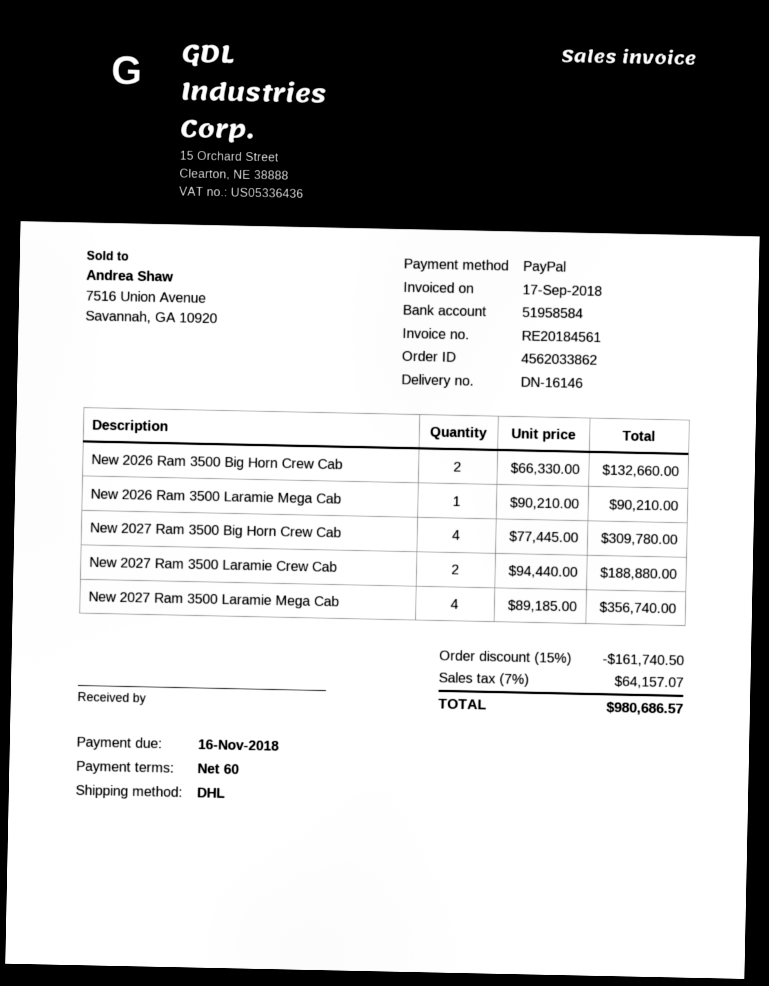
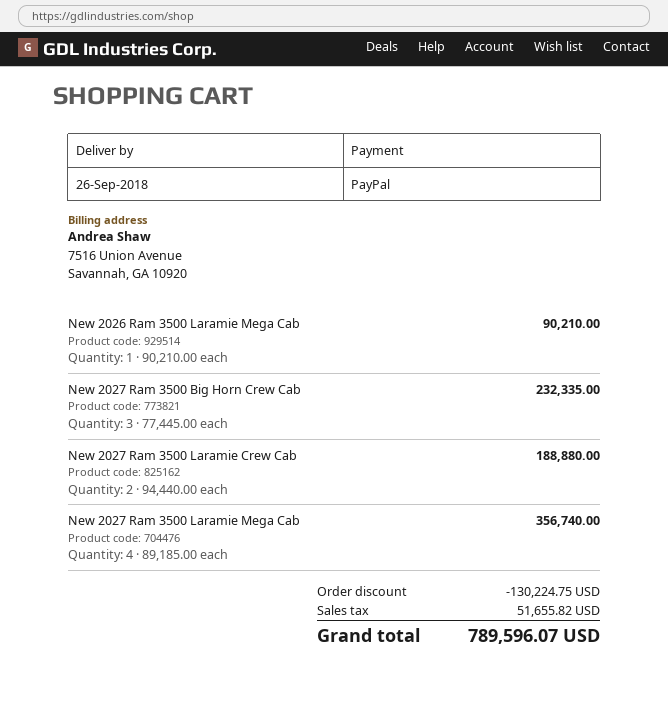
New 2026 Ram 3500 Big Horn Crew Cab: 2 x 66330.00 = 132660.00 -> none
New 2027 Ram 3500 Big Horn Crew Cab: 4 x 77445.00 = 309780.00 -> 3 x 77445.00 = 232335.00
discount: 161740.50 -> 130224.75
tax: 64157.07 -> 51655.82
total: 980686.57 -> 789596.07

